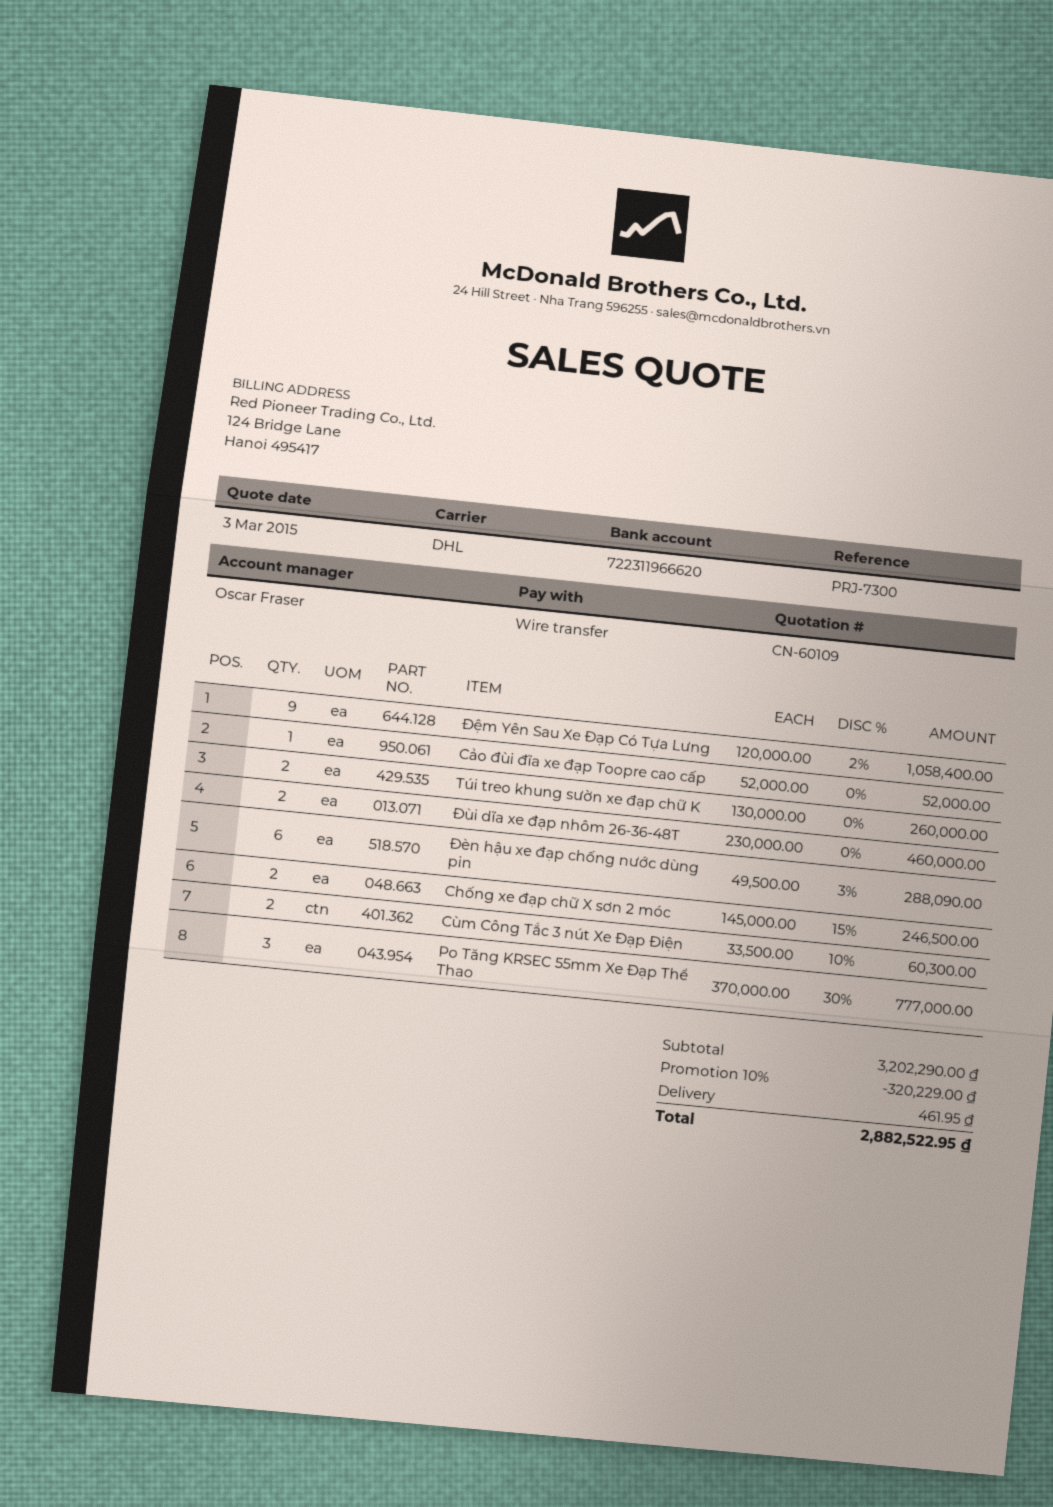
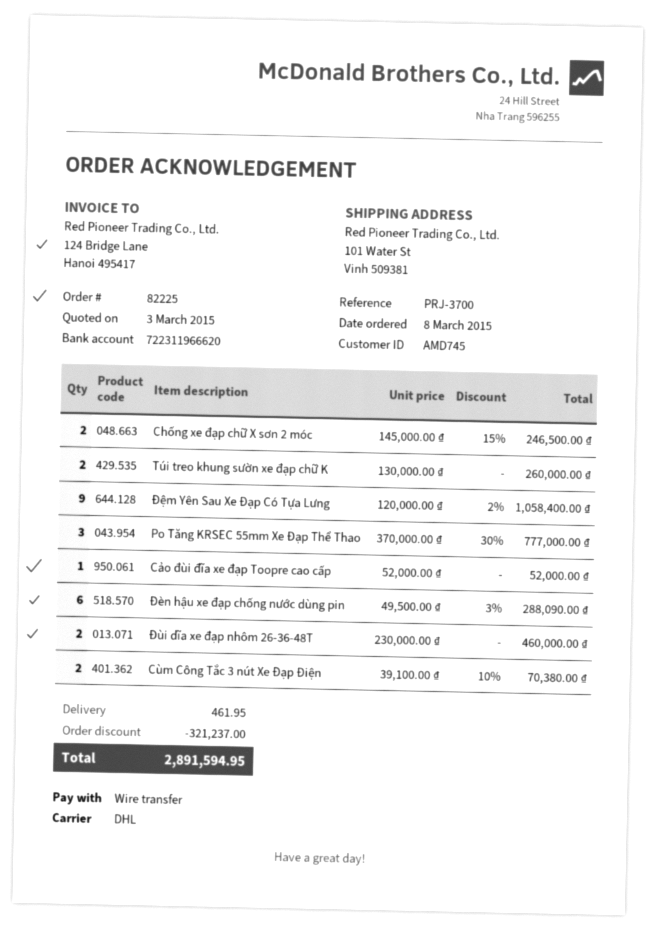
reference: PRJ-7300 -> PRJ-3700
Cùm Công Tắc 3 nút Xe Đạp Điện: 2 x 33500.00 - 10% = 60300.00 -> 2 x 39100.00 - 10% = 70380.00
discount: 320229.00 -> 321237.00
total: 2882522.95 -> 2891594.95

